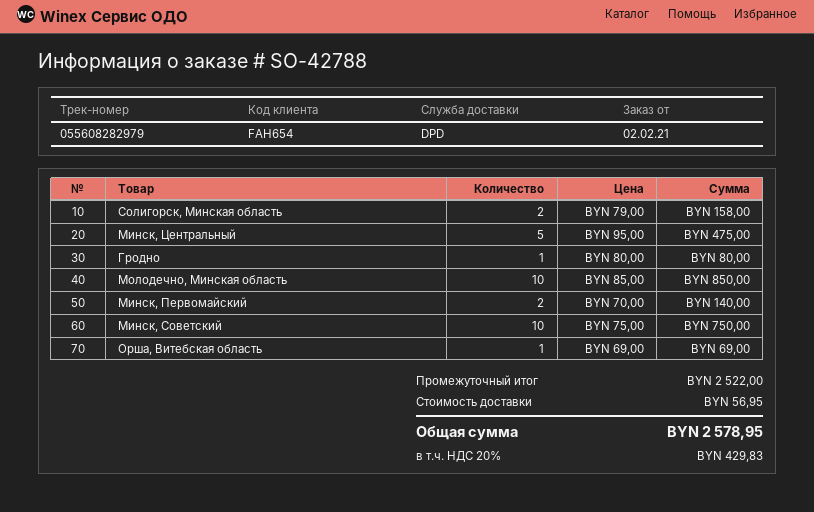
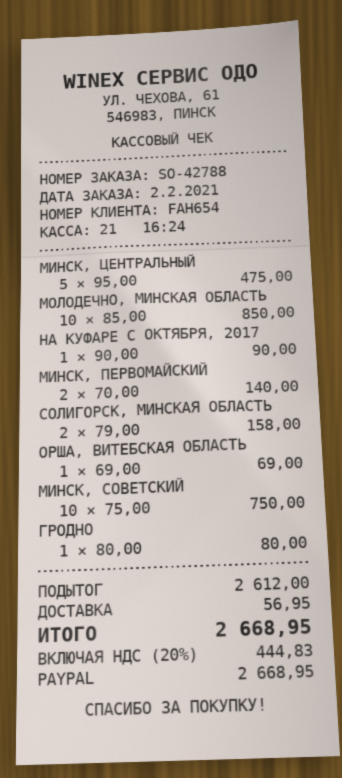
НА КУФАРЕ С ОКТЯБРЯ, 2017: none -> 1 x 90.00 = 90.00
subtotal: 2522.00 -> 2612.00
tax: 20% = 429.83 -> 20% = 444.83
total: 2578.95 -> 2668.95

